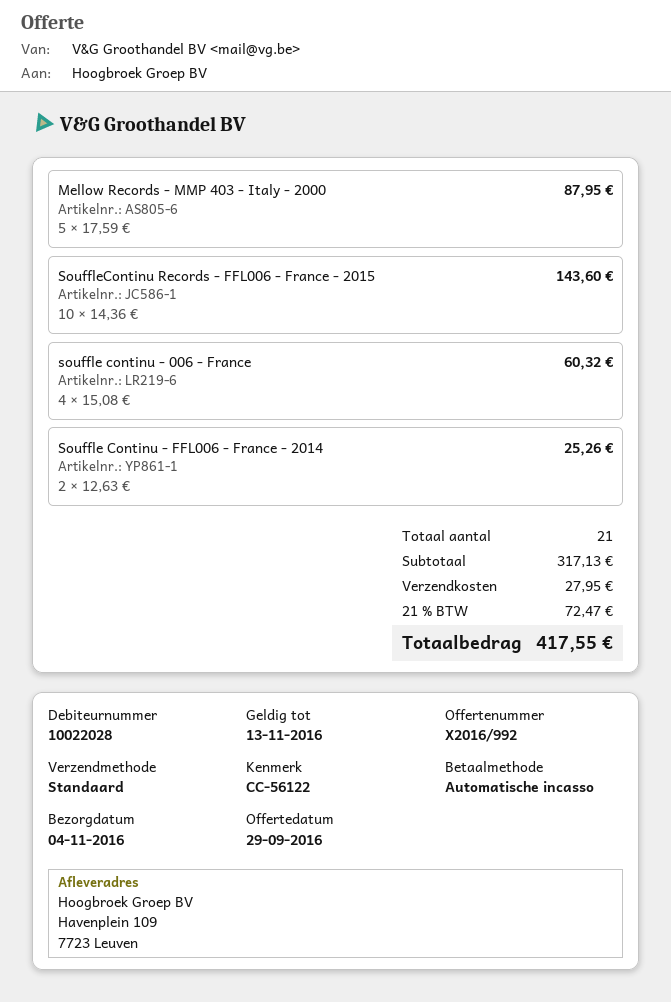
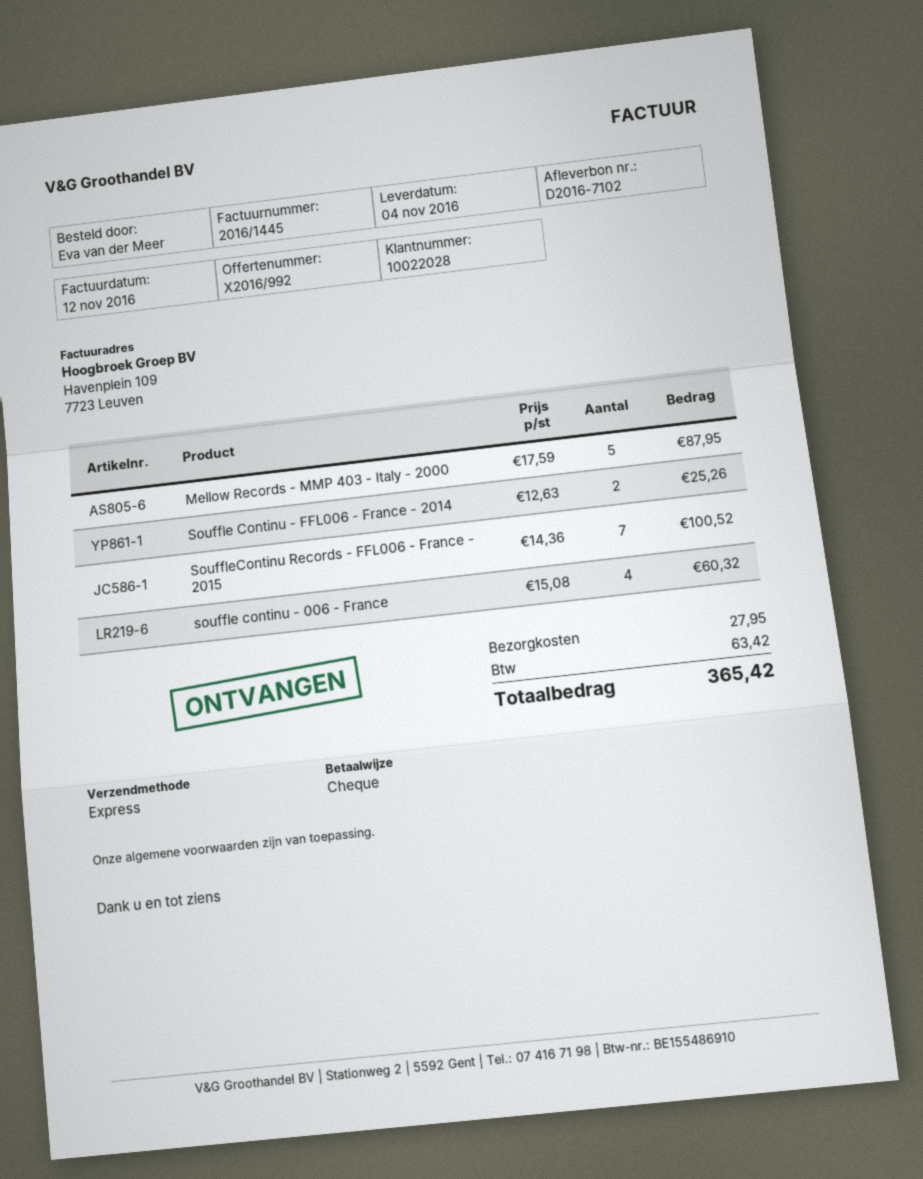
payment method: direct debit -> cheque
shipping method: standard -> express
SouffleContinu Records - FFL006 - France - 2015: 10 x 14.36 = 143.60 -> 7 x 14.36 = 100.52
tax: 72.47 -> 63.42
total: 417.55 -> 365.42

